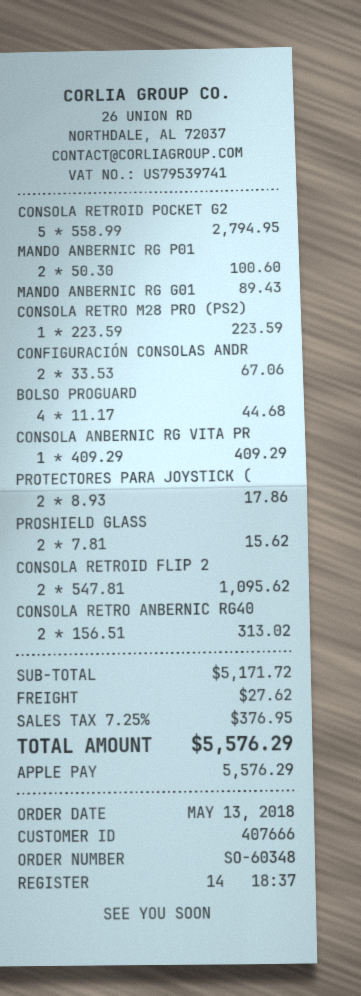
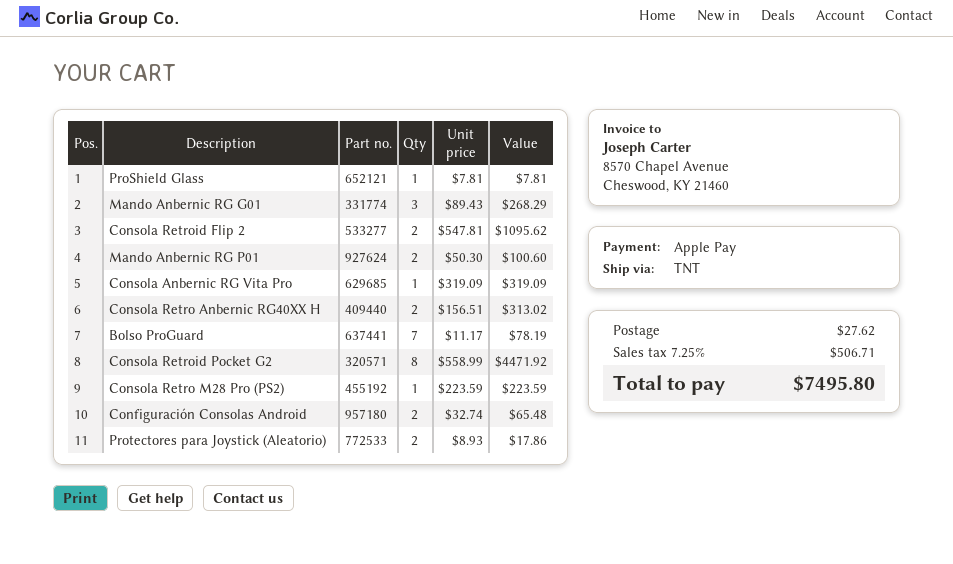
CONSOLA RETROID POCKET G2: 5 x 558.99 = 2794.95 -> 8 x 558.99 = 4471.92
MANDO ANBERNIC RG G01: 1 x 89.43 = 89.43 -> 3 x 89.43 = 268.29
CONFIGURACIÓN CONSOLAS ANDR: 2 x 33.53 = 67.06 -> 2 x 32.74 = 65.48
BOLSO PROGUARD: 4 x 11.17 = 44.68 -> 7 x 11.17 = 78.19
CONSOLA ANBERNIC RG VITA PR: 1 x 409.29 = 409.29 -> 1 x 319.09 = 319.09
PROSHIELD GLASS: 2 x 7.81 = 15.62 -> 1 x 7.81 = 7.81
tax: 7.25% = 376.95 -> 7.25% = 506.71
total: 5576.29 -> 7495.80

